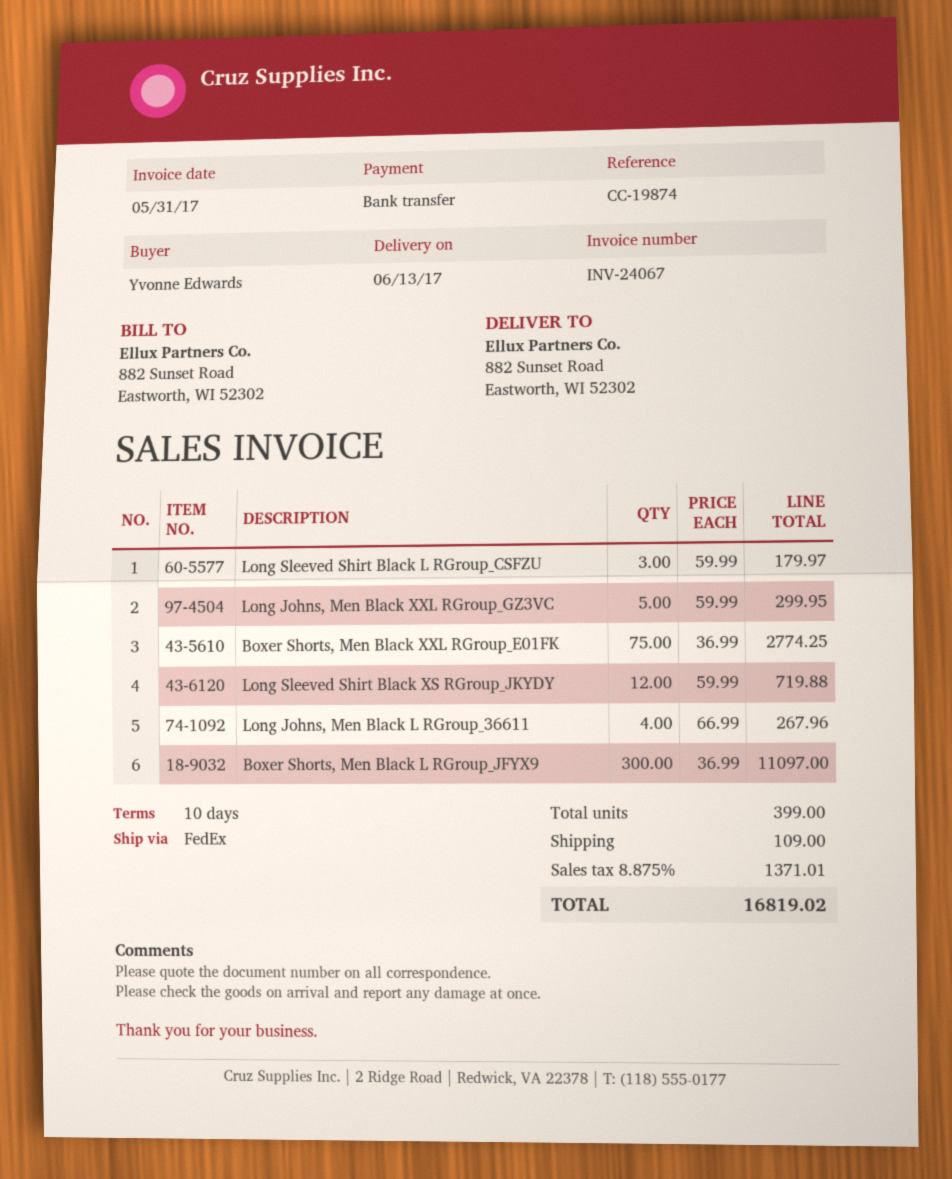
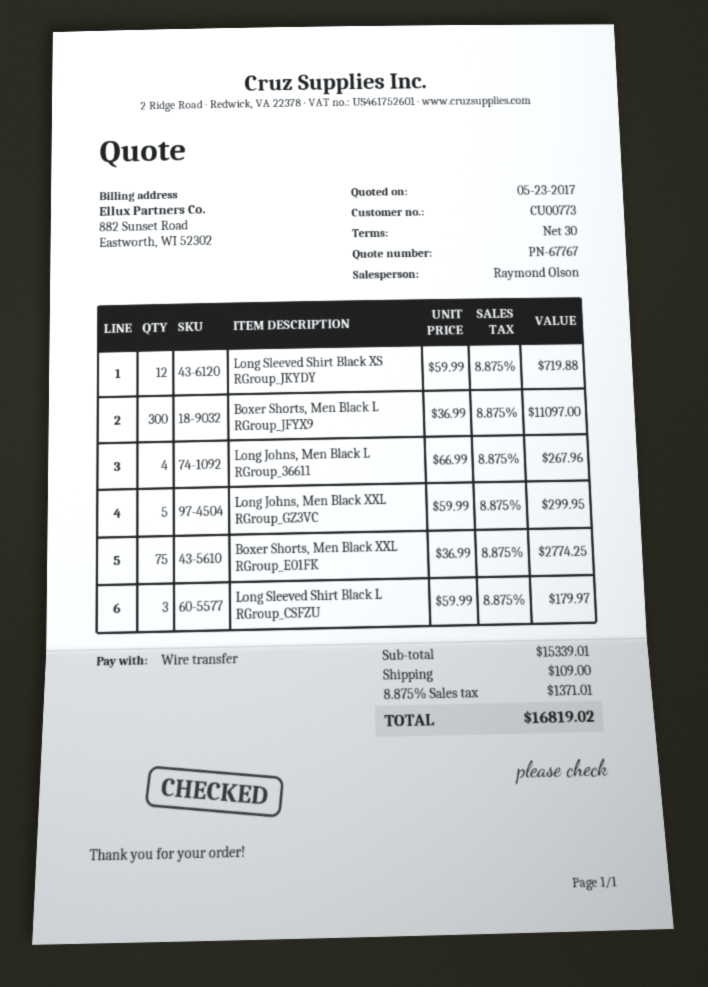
payment terms: 10 days -> 30 days

